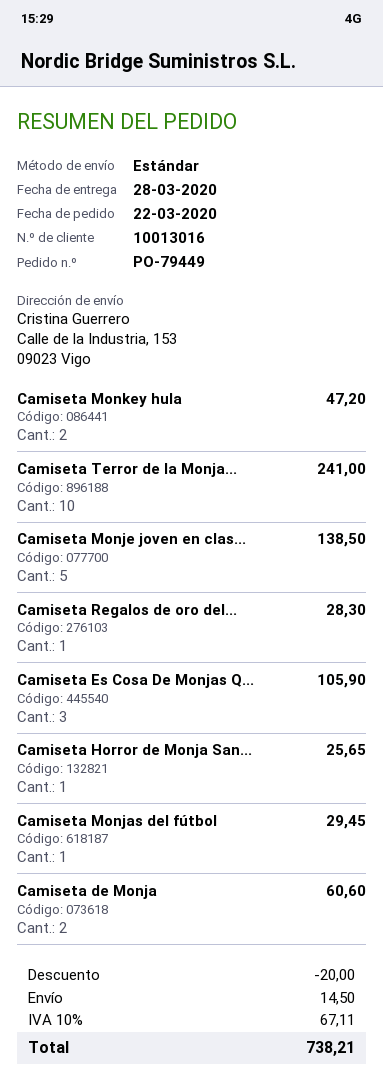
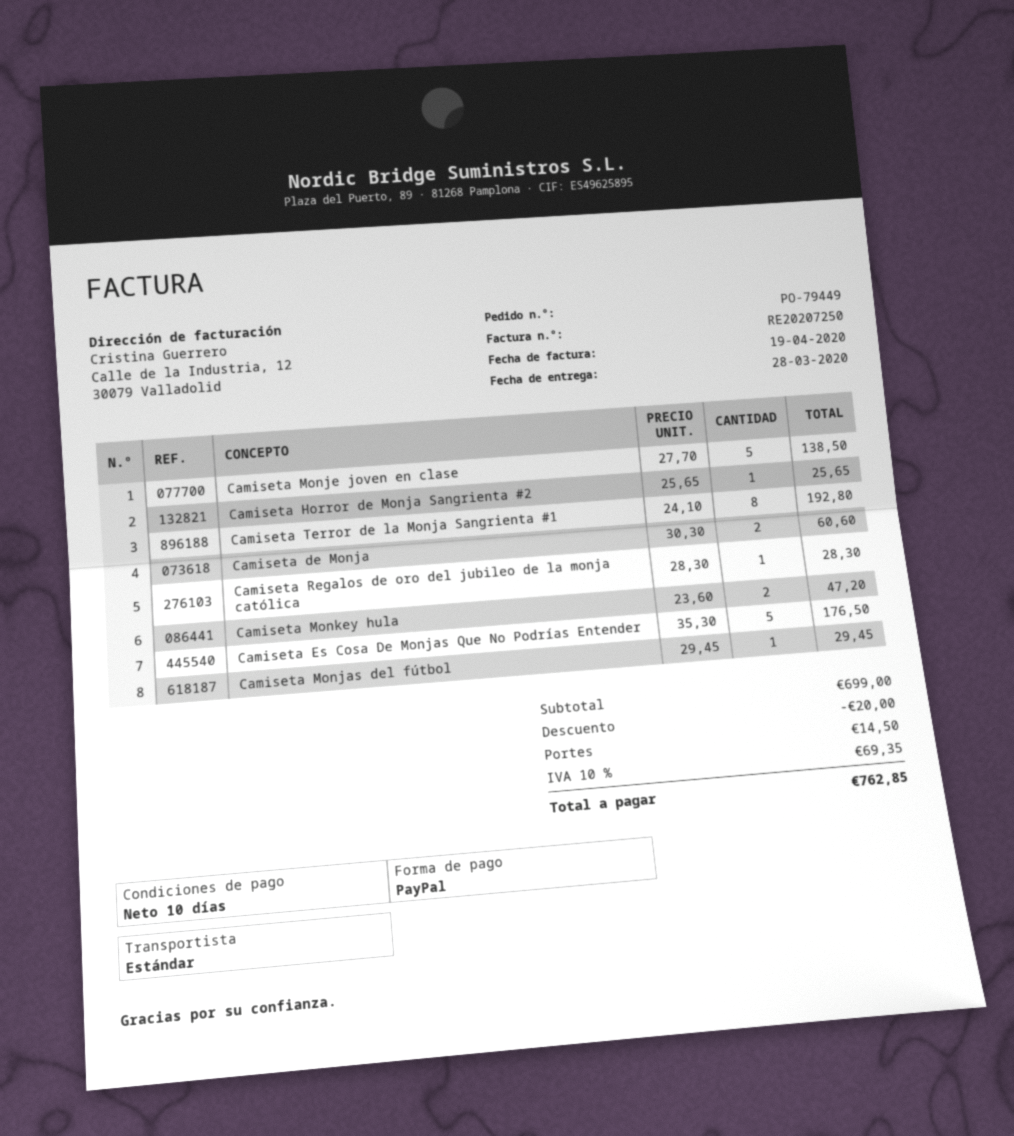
Camiseta Terror de la Monja...: 10 for 241.00 -> 8 for 192.80
Camiseta Es Cosa De Monjas Q...: 3 for 105.90 -> 5 for 176.50
tax: 10% = 67.11 -> 10% = 69.35
total: 738.21 -> 762.85

